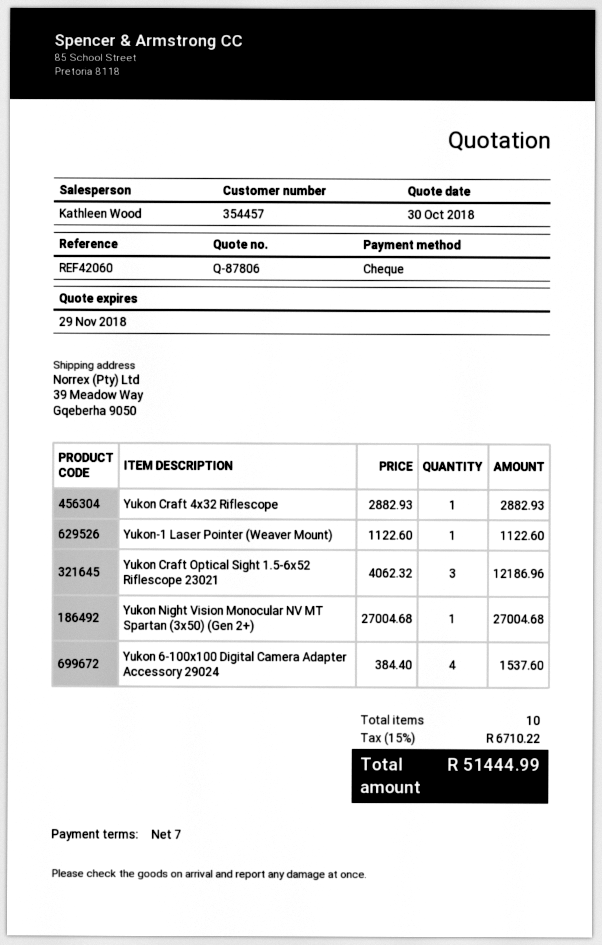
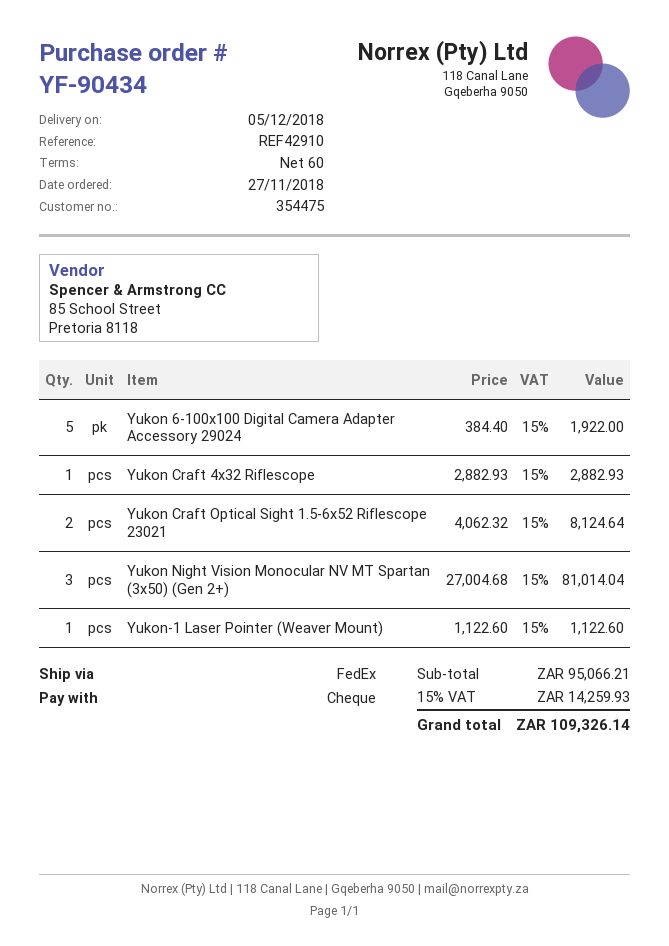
payment terms: 7 days -> 60 days
customer number: 354457 -> 354475
reference: REF42060 -> REF42910
Yukon Craft Optical Sight 1.5-6x52 Riflescope 23021: 3 x 4062.32 = 12186.96 -> 2 x 4062.32 = 8124.64
Yukon Night Vision Monocular NV MT Spartan (3x50) (Gen 2+): 1 x 27004.68 = 27004.68 -> 3 x 27004.68 = 81014.04
Yukon 6-100x100 Digital Camera Adapter Accessory 29024: 4 x 384.40 = 1537.60 -> 5 x 384.40 = 1922.00
tax: 15% = 6710.22 -> 15% = 14259.93
total: 51444.99 -> 109326.14

